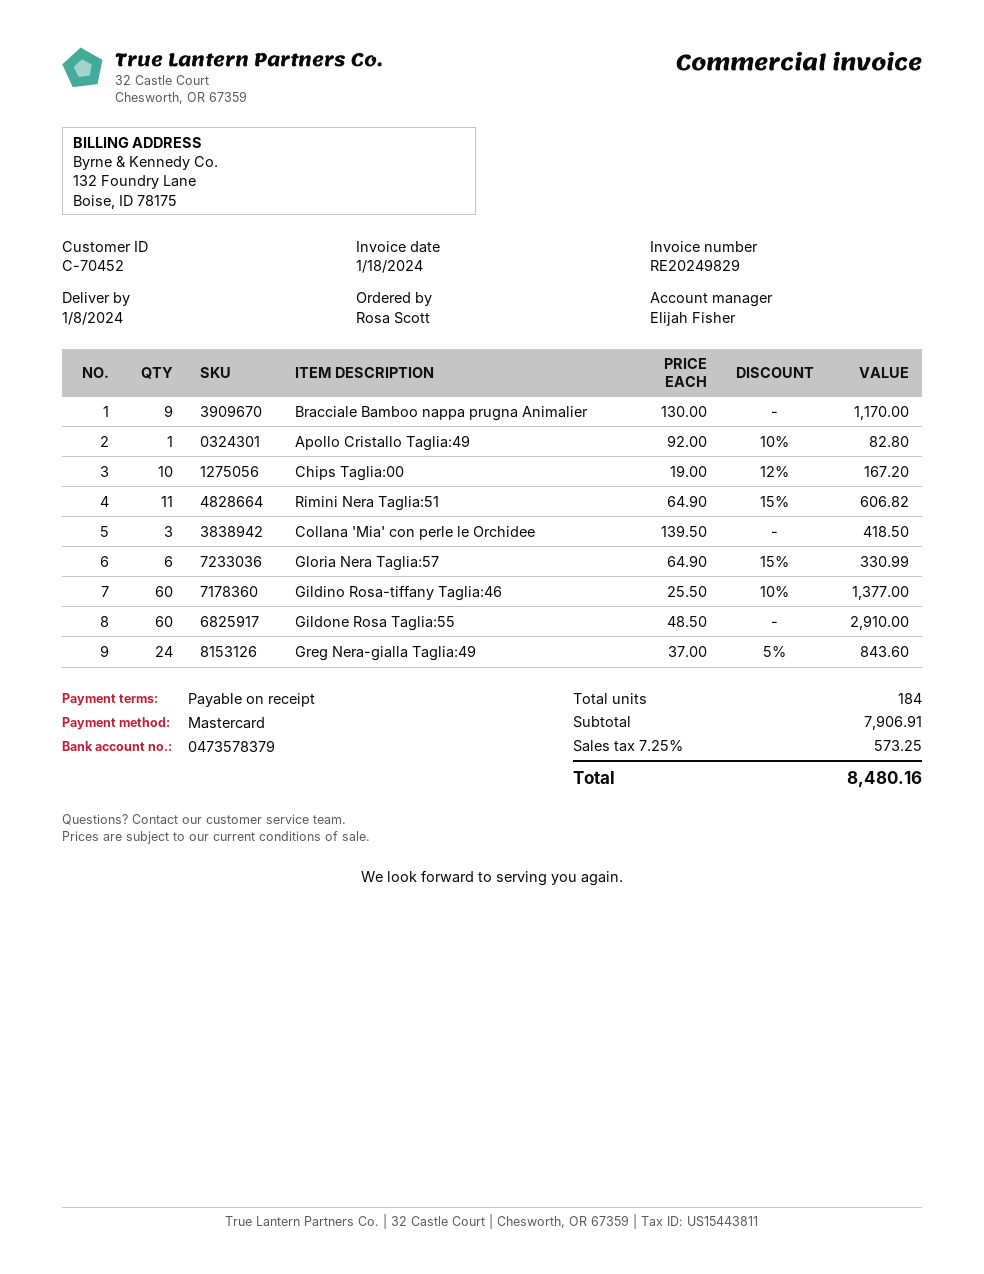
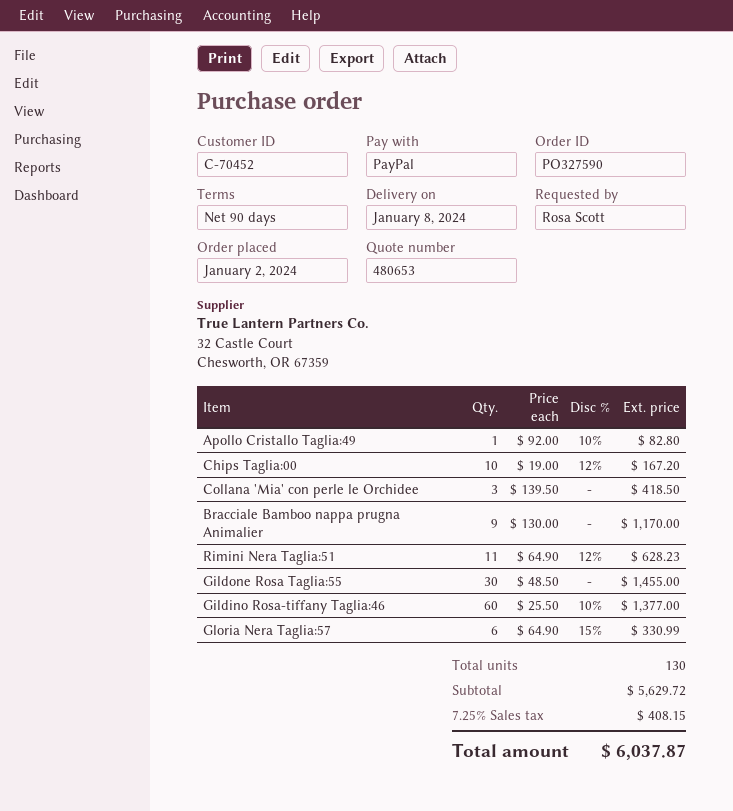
payment terms: on receipt -> 90 days
payment method: Mastercard -> PayPal
Rimini Nera Taglia:51: 11 x 64.90 - 15% = 606.82 -> 11 x 64.90 - 12% = 628.23
Gildone Rosa Taglia:55: 60 x 48.50 = 2910.00 -> 30 x 48.50 = 1455.00
Greg Nera-gialla Taglia:49: 24 x 37.00 - 5% = 843.60 -> none
total quantity: 184 -> 130
subtotal: 7906.91 -> 5629.72
tax: 7.25% = 573.25 -> 7.25% = 408.15
total: 8480.16 -> 6037.87

